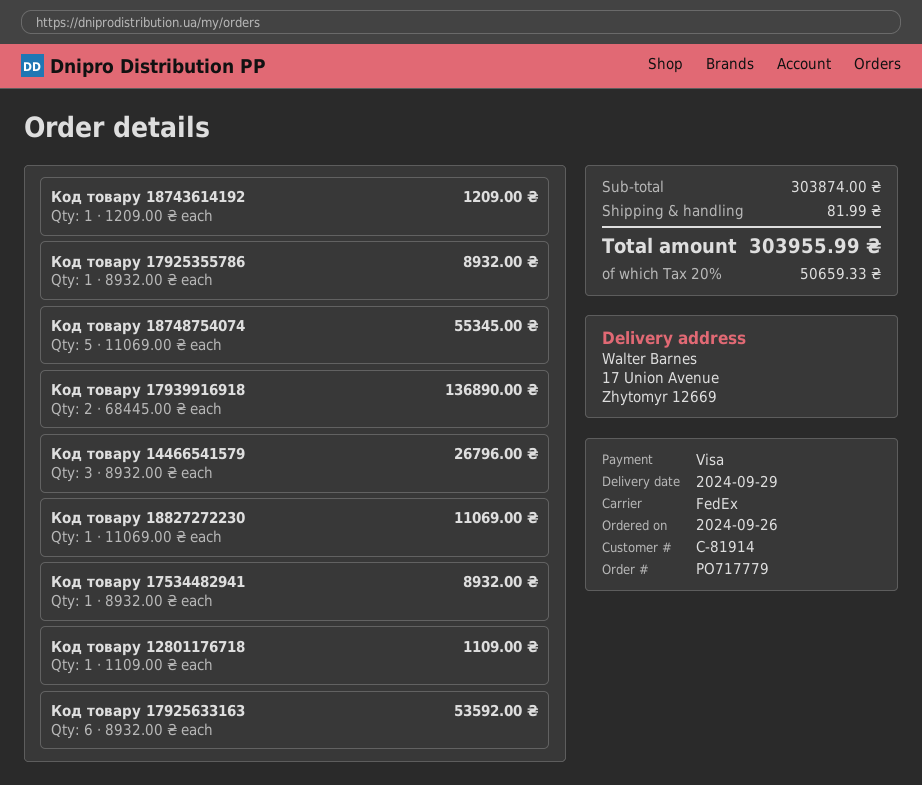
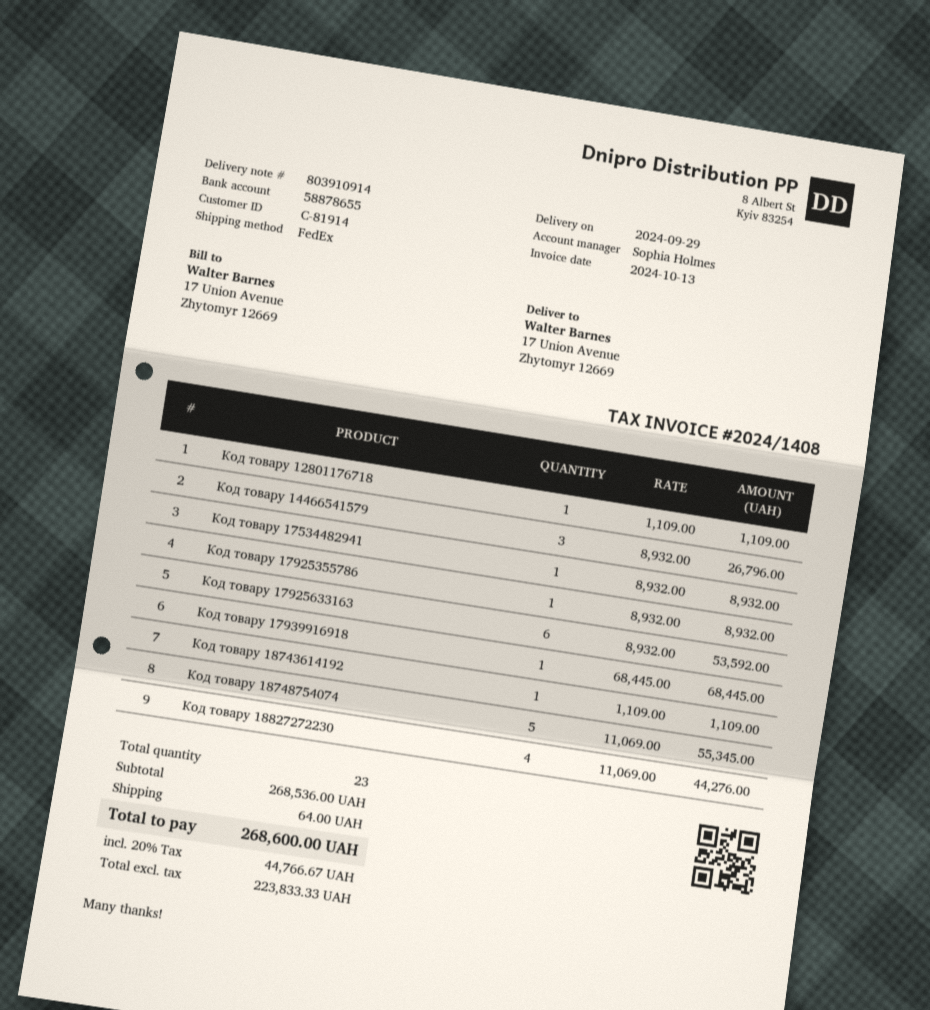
Код товару 18743614192: 1 x 1209.00 = 1209.00 -> 1 x 1109.00 = 1109.00
Код товару 17939916918: 2 x 68445.00 = 136890.00 -> 1 x 68445.00 = 68445.00
Код товару 18827272230: 1 x 11069.00 = 11069.00 -> 4 x 11069.00 = 44276.00
subtotal: 303874.00 -> 268536.00
shipping: 81.99 -> 64.00
tax: 20% = 50659.33 -> 20% = 44766.67
total: 303955.99 -> 268600.00

